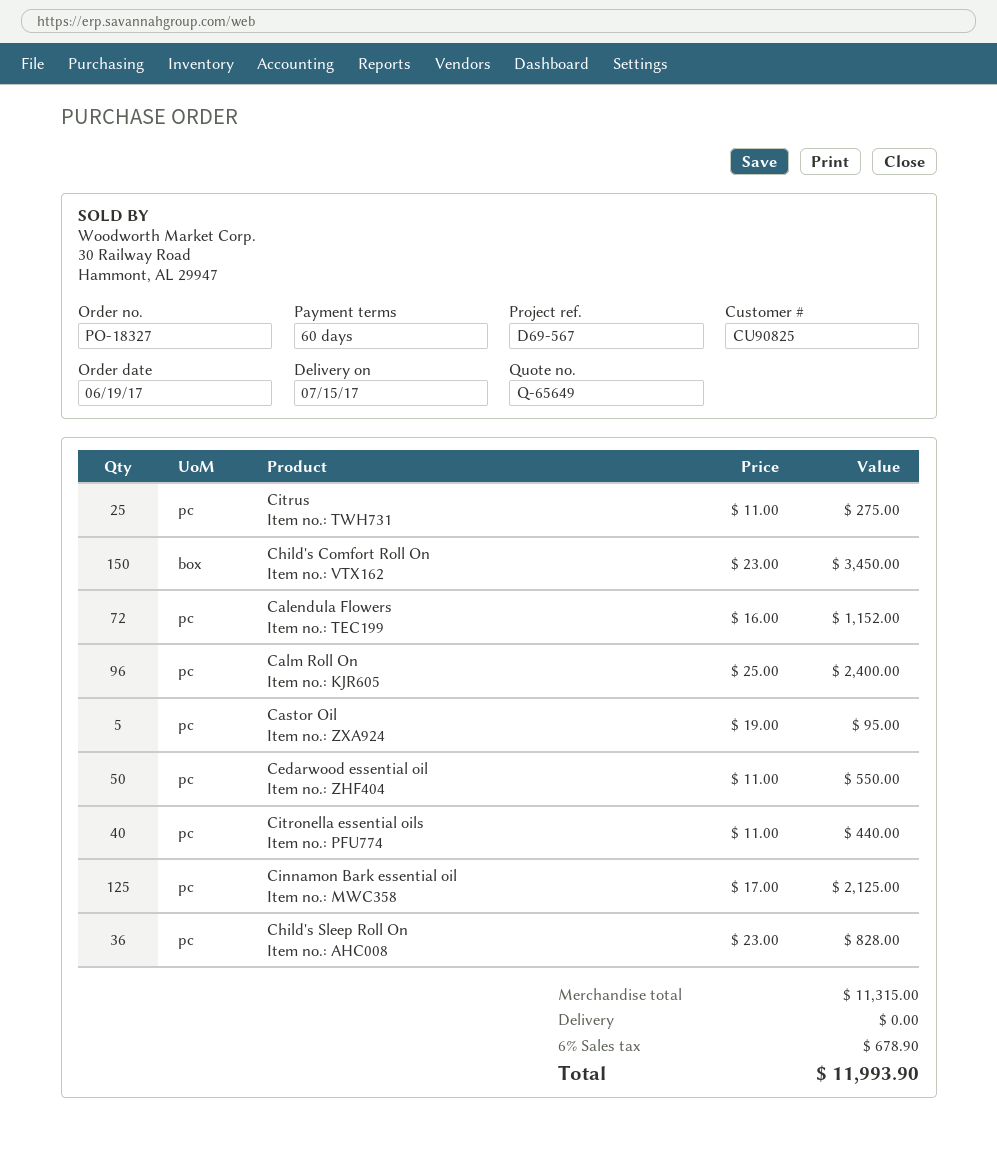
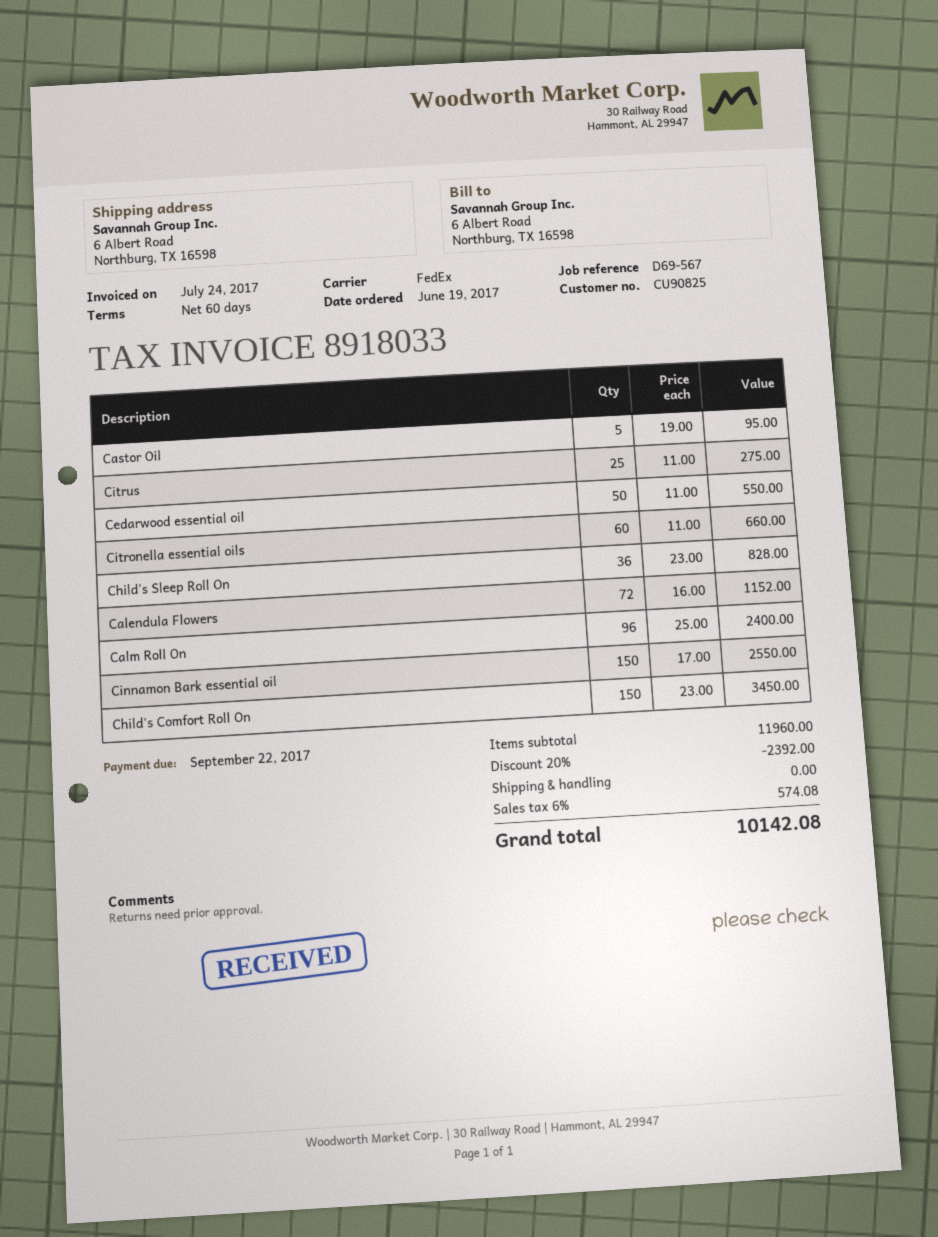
Citronella essential oils: 40 x 11.00 = 440.00 -> 60 x 11.00 = 660.00
Cinnamon Bark essential oil: 125 x 17.00 = 2125.00 -> 150 x 17.00 = 2550.00
subtotal: 11315.00 -> 11960.00
discount: none -> 20% = 2392.00
tax: 6% = 678.90 -> 6% = 574.08
total: 11993.90 -> 10142.08

